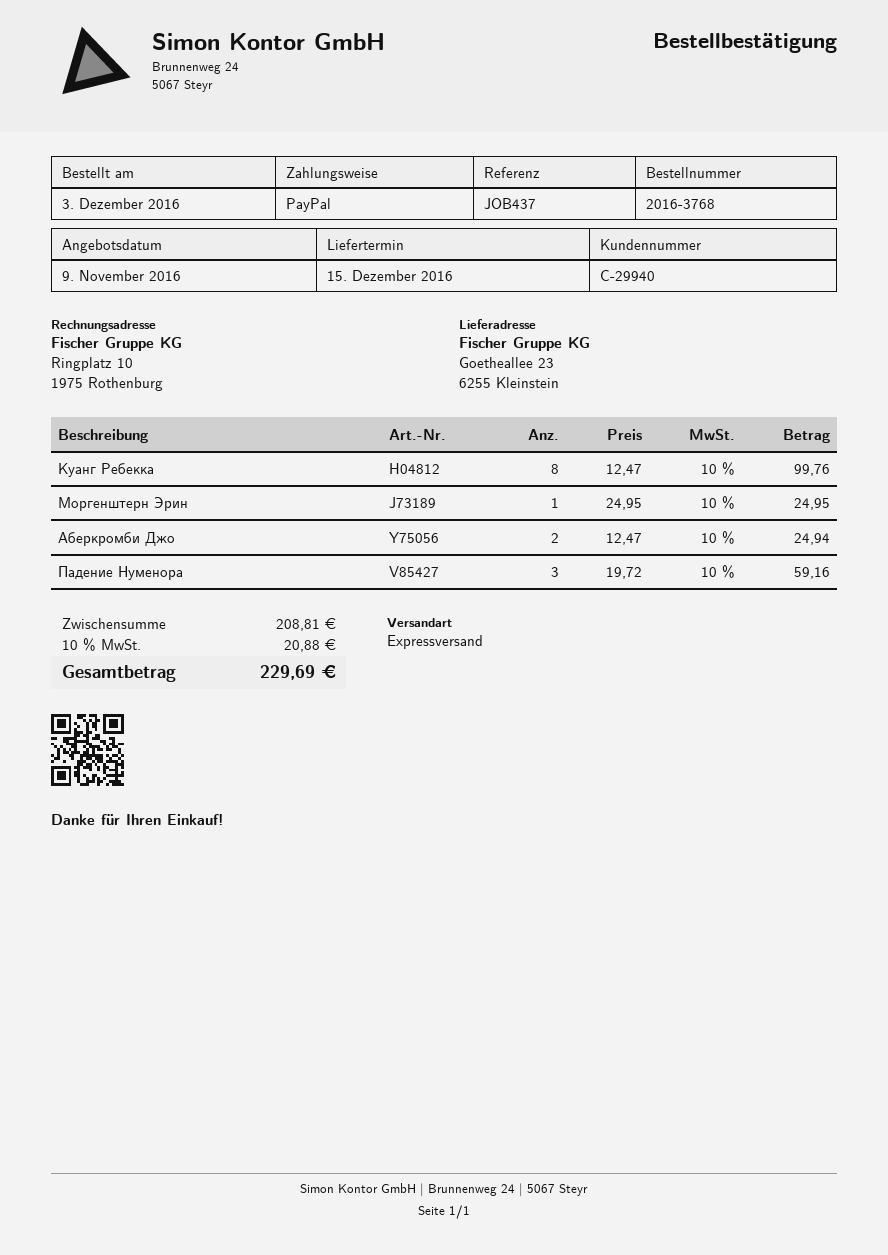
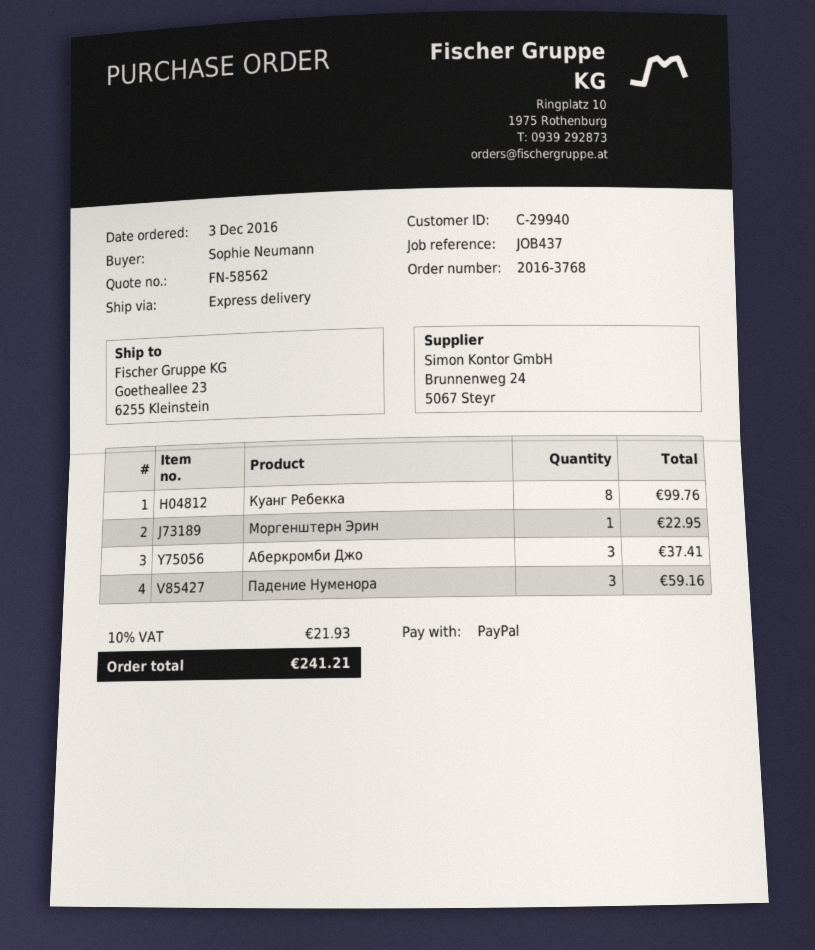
Моргенштерн Эрин: 1 for 24.95 -> 1 for 22.95
Аберкромби Джо: 2 for 24.94 -> 3 for 37.41
tax: 10% = 20.88 -> 10% = 21.93
total: 229.69 -> 241.21

